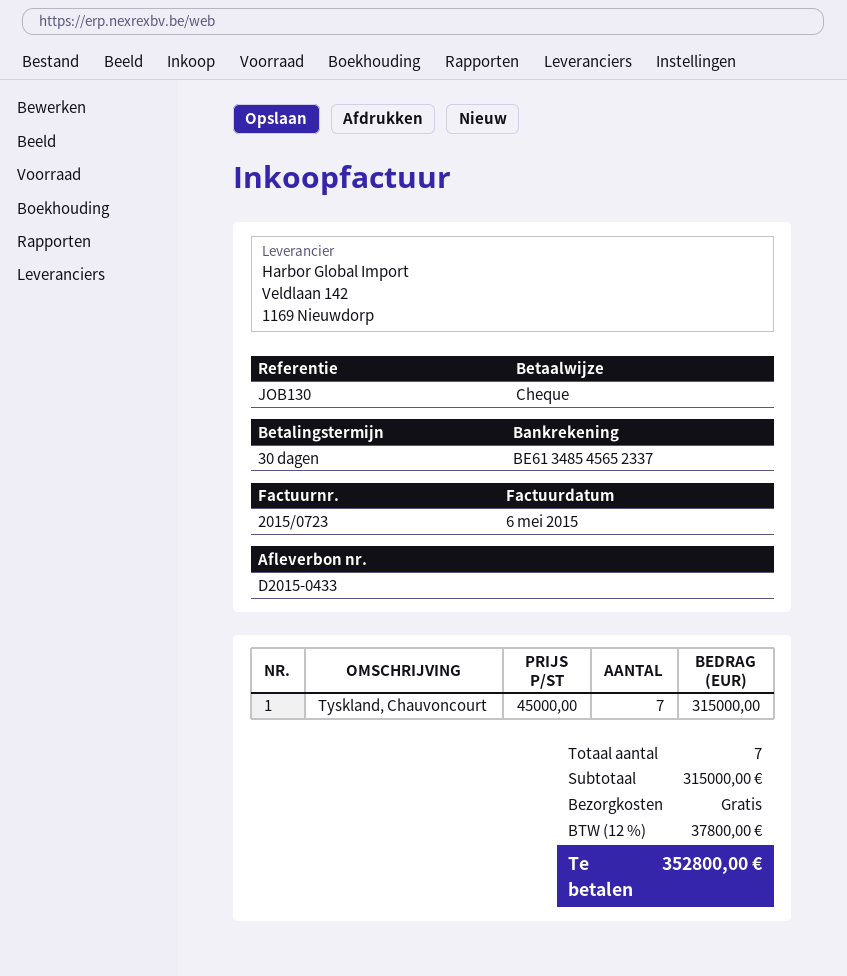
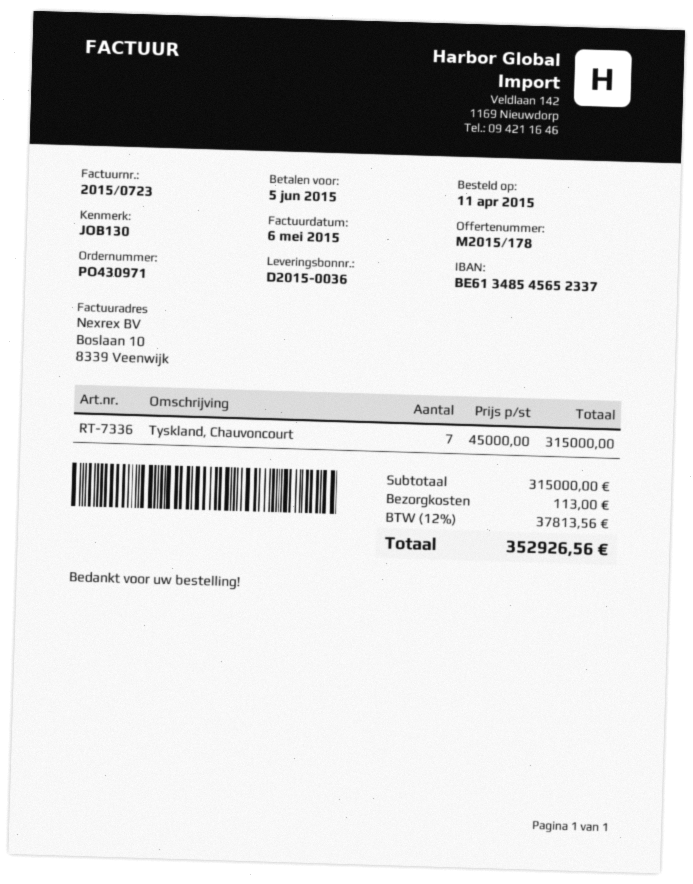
delivery note number: D2015-0433 -> D2015-0036
shipping: 0.00 -> 113.00
tax: 12% = 37800.00 -> 12% = 37813.56
total: 352800.00 -> 352926.56

